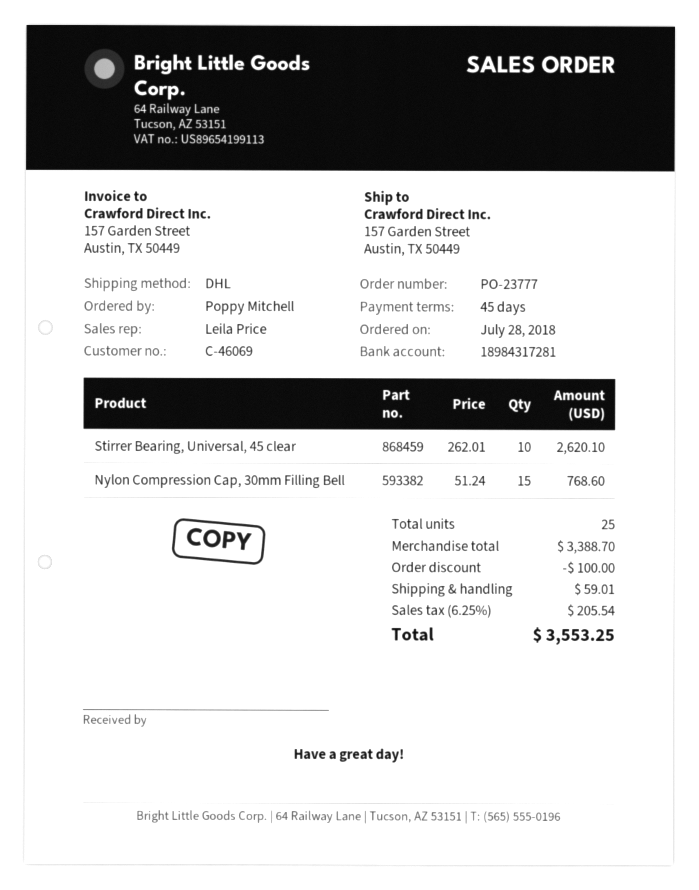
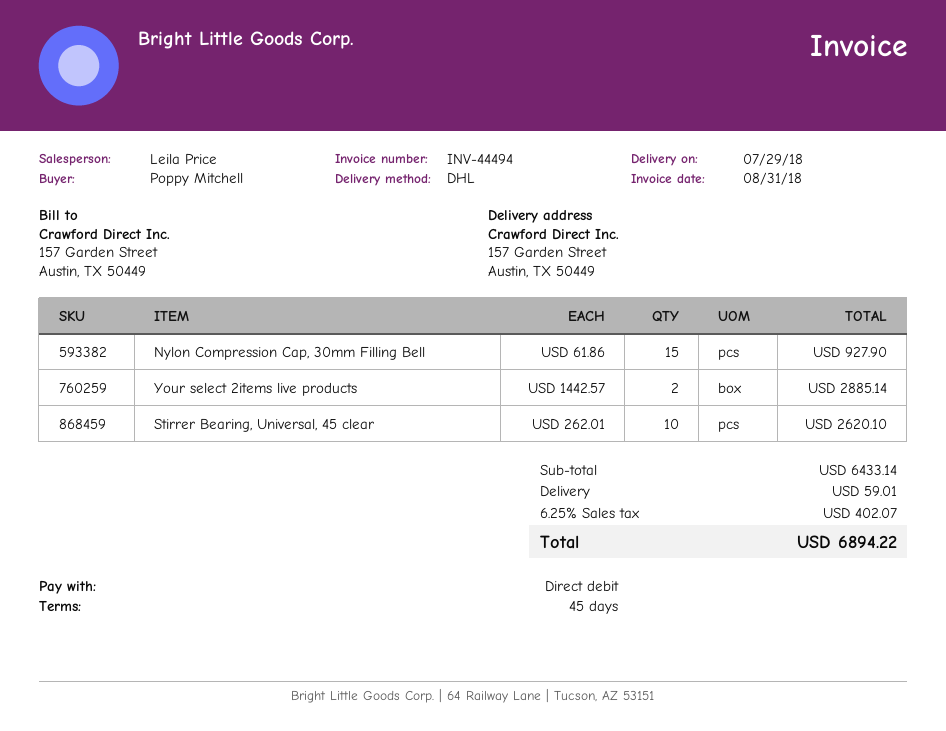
Nylon Compression Cap, 30mm Filling Bell: 15 x 51.24 = 768.60 -> 15 x 61.86 = 927.90
Your select 2items live products: none -> 2 x 1442.57 = 2885.14
subtotal: 3388.70 -> 6433.14
discount: 100.00 -> none
tax: 6.25% = 205.54 -> 6.25% = 402.07
total: 3553.25 -> 6894.22

